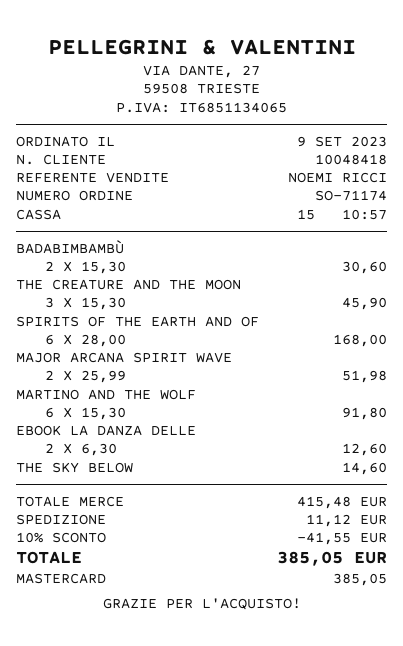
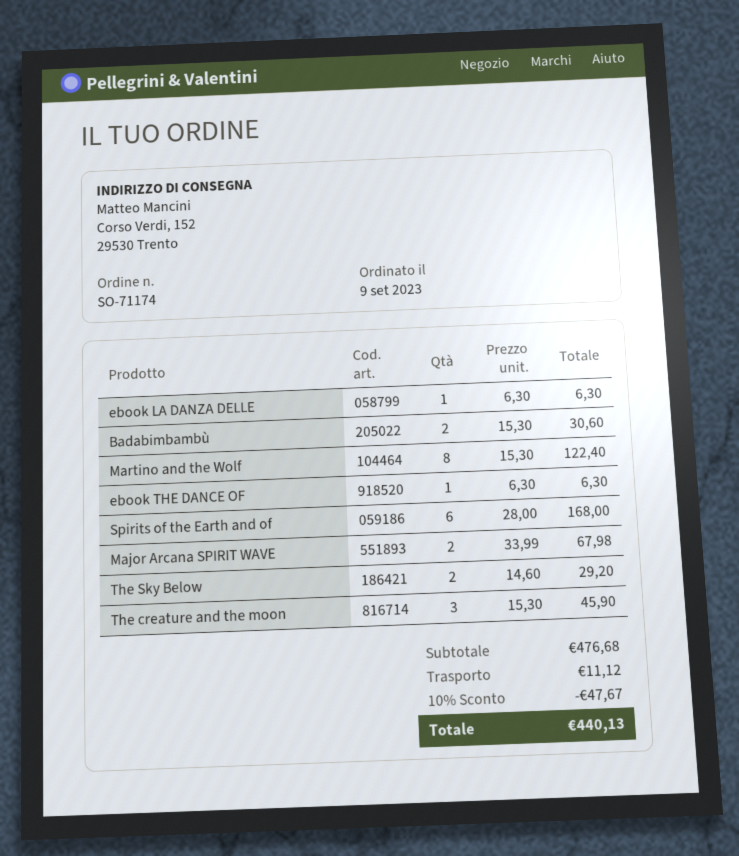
MAJOR ARCANA SPIRIT WAVE: 2 x 25.99 = 51.98 -> 2 x 33.99 = 67.98
MARTINO AND THE WOLF: 6 x 15.30 = 91.80 -> 8 x 15.30 = 122.40
EBOOK LA DANZA DELLE: 2 x 6.30 = 12.60 -> 1 x 6.30 = 6.30
THE SKY BELOW: 1 x 14.60 = 14.60 -> 2 x 14.60 = 29.20
ebook THE DANCE OF: none -> 1 x 6.30 = 6.30
subtotal: 415.48 -> 476.68
discount: 10% = 41.55 -> 10% = 47.67
total: 385.05 -> 440.13

